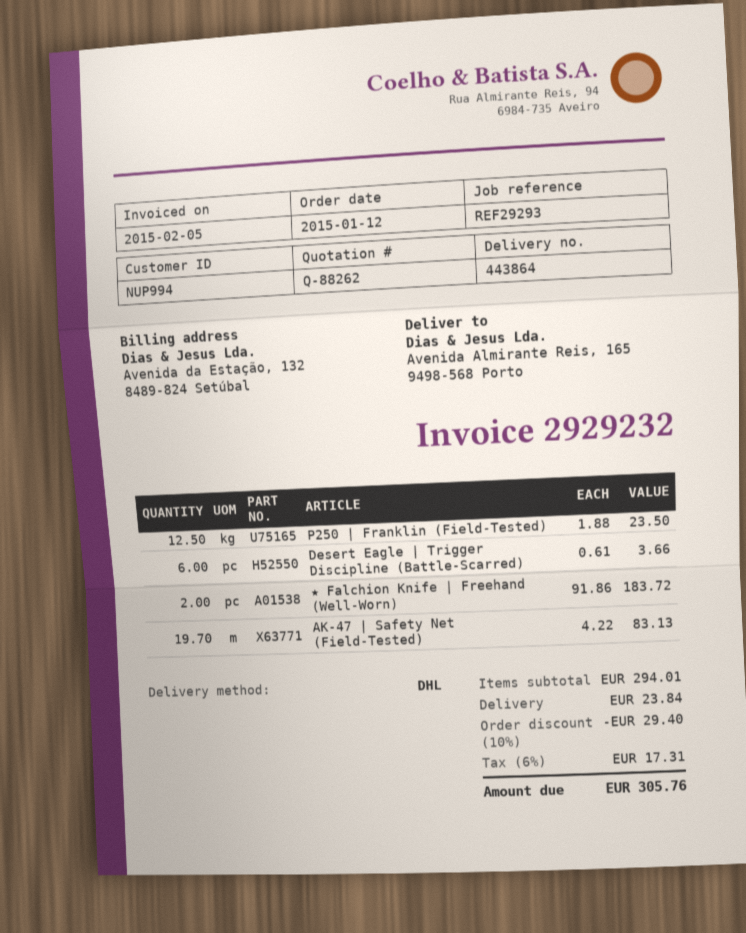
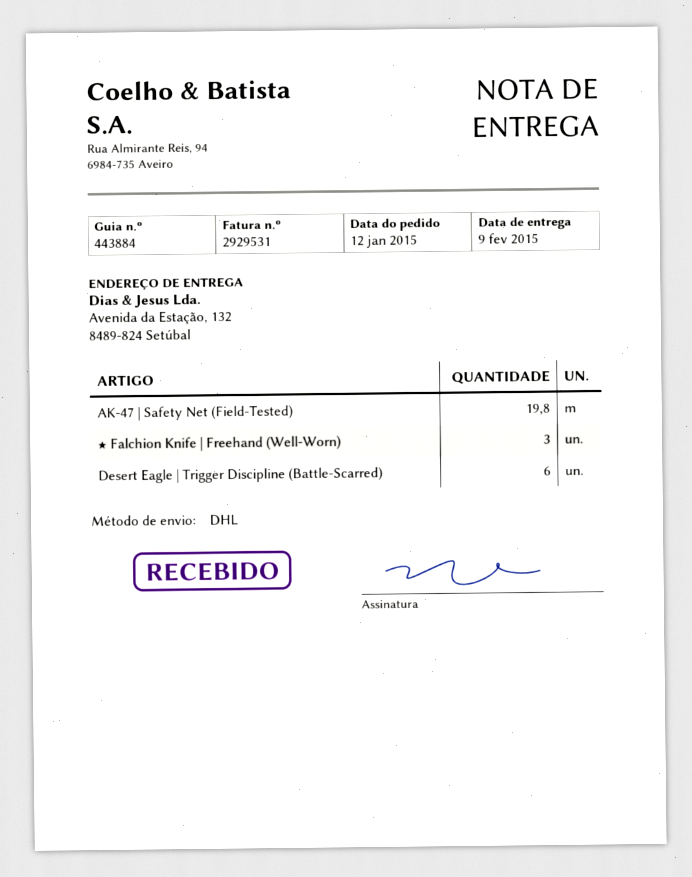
delivery note number: 443864 -> 443884
invoice number: 2929232 -> 2929531
ship to: Avenida Almirante Reis, 165, 9498-568 Porto -> Avenida da Estação, 132, 8489-824 Setúbal
P250 | Franklin (Field-Tested): 12.5 -> none
★ Falchion Knife | Freehand (Well-Worn): 2 -> 3
AK-47 | Safety Net (Field-Tested): 19.7 -> 19.8

